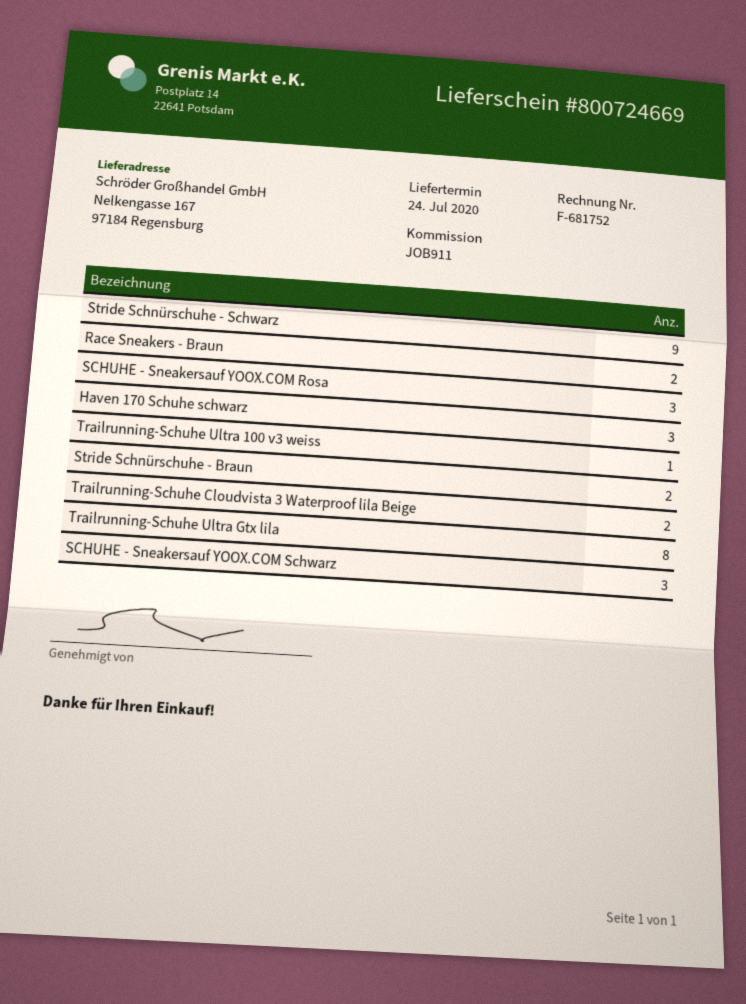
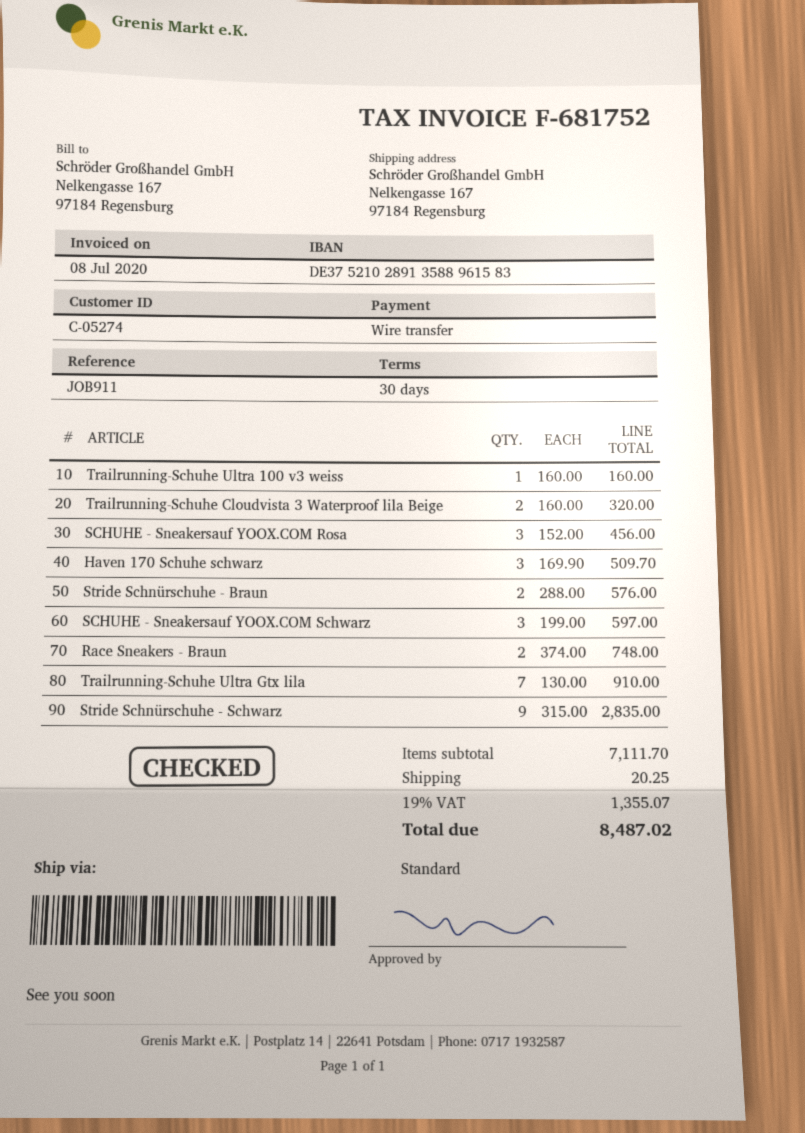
Trailrunning-Schuhe Ultra Gtx lila: 8 -> 7

